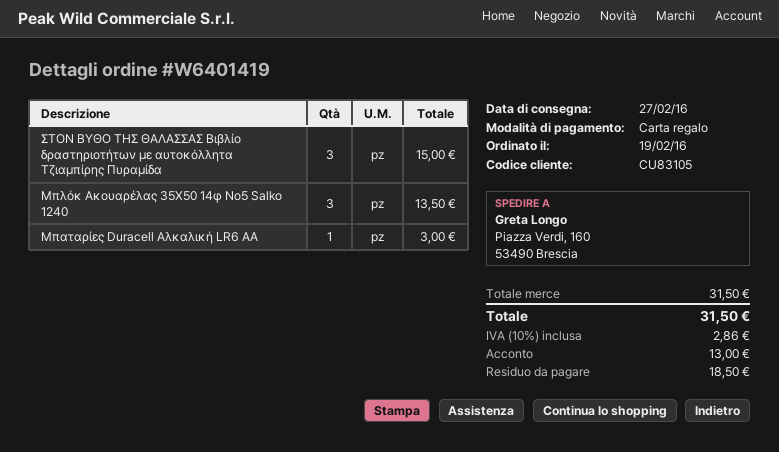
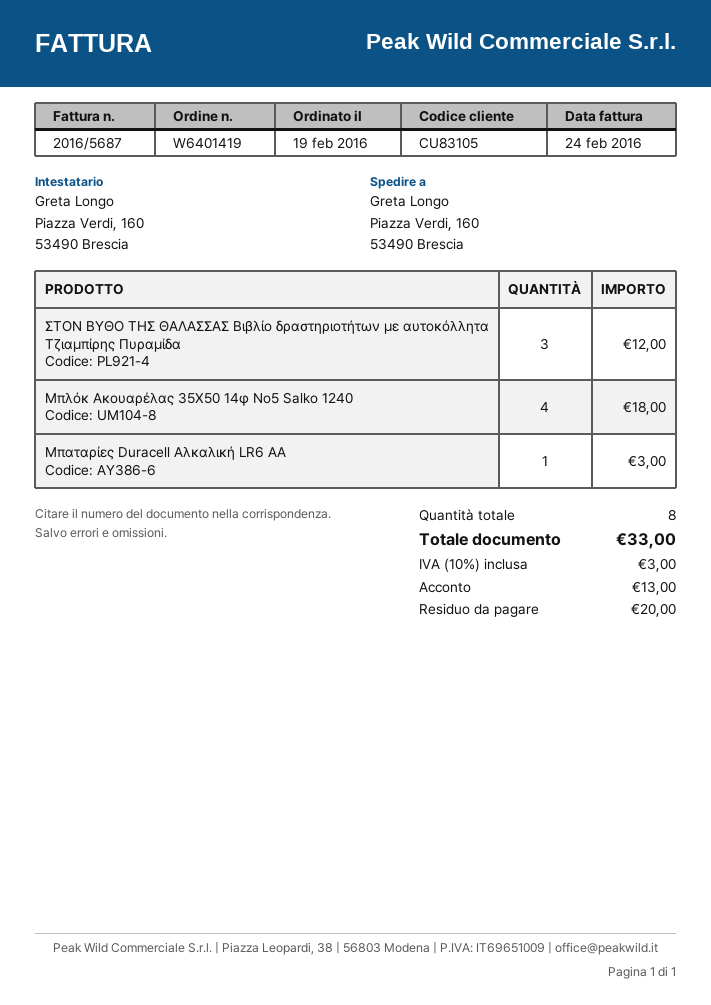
ΣΤΟΝ ΒΥΘΟ ΤΗΣ ΘΑΛΑΣΣΑΣ Βιβλίο δραστηριοτήτων με αυτοκόλλητα Τζιαμπίρης Πυραμίδα: 3 for 15.00 -> 3 for 12.00
Μπλόκ Ακουαρέλας 35Χ50 14φ Νο5 Salko 1240: 3 for 13.50 -> 4 for 18.00
tax: 10% = 2.86 -> 10% = 3.00
total: 31.50 -> 33.00
balance: 18.50 -> 20.00

